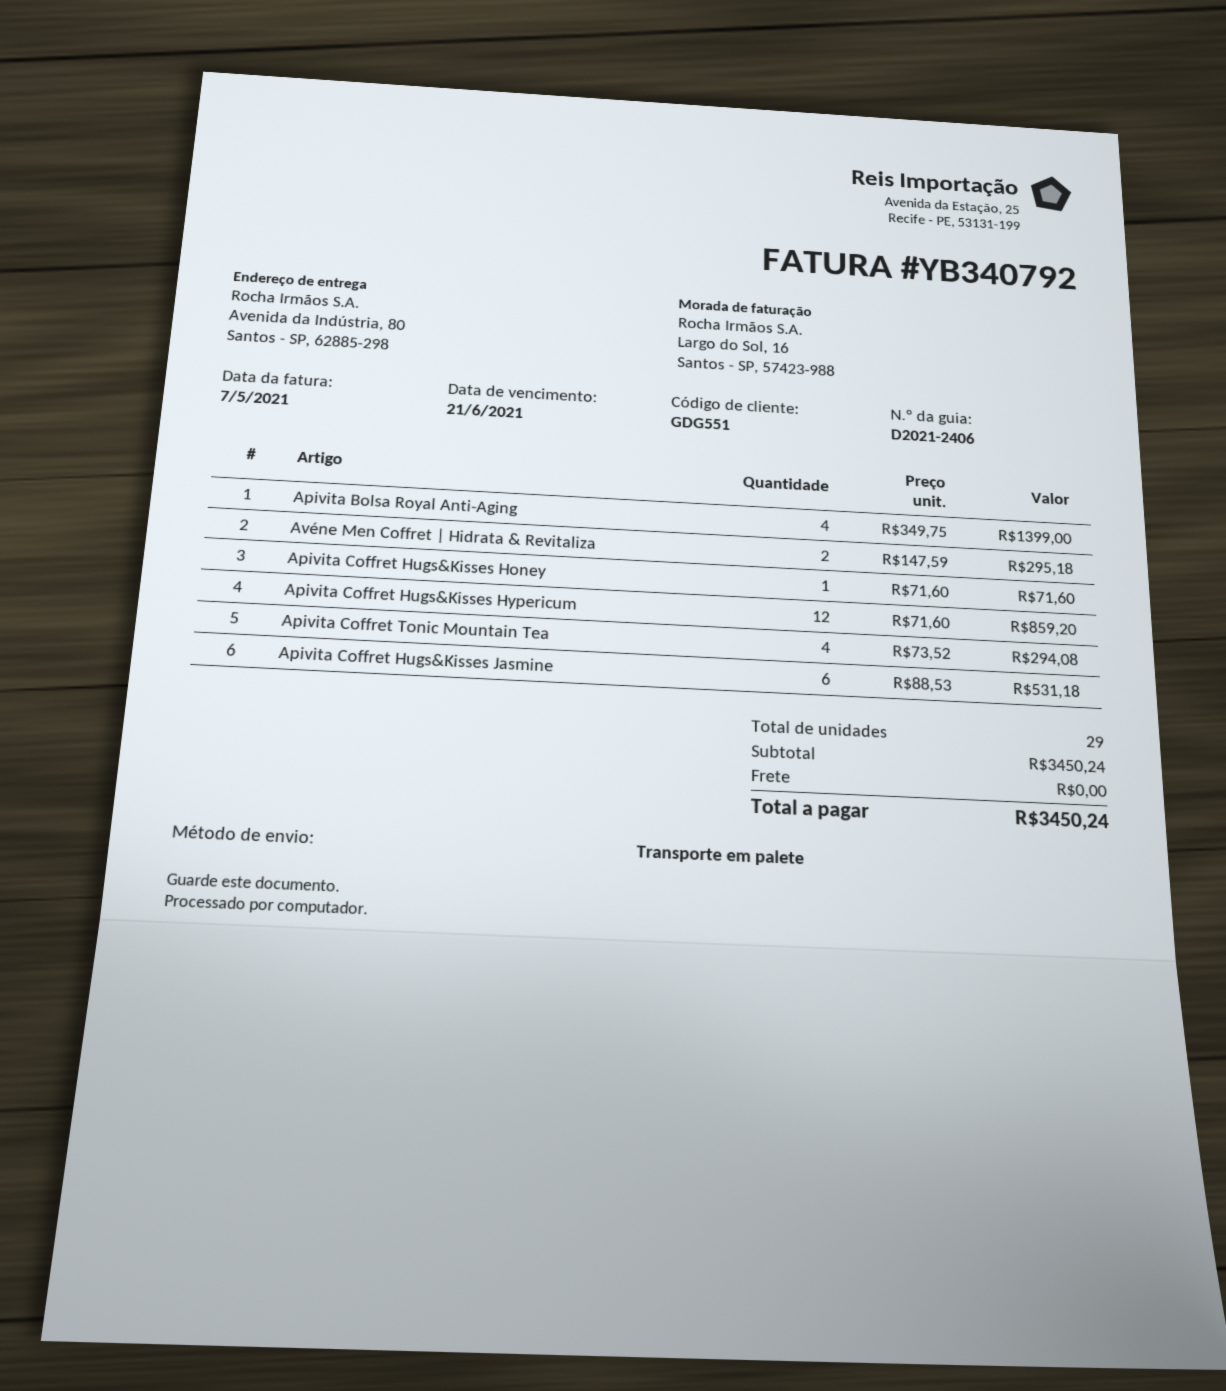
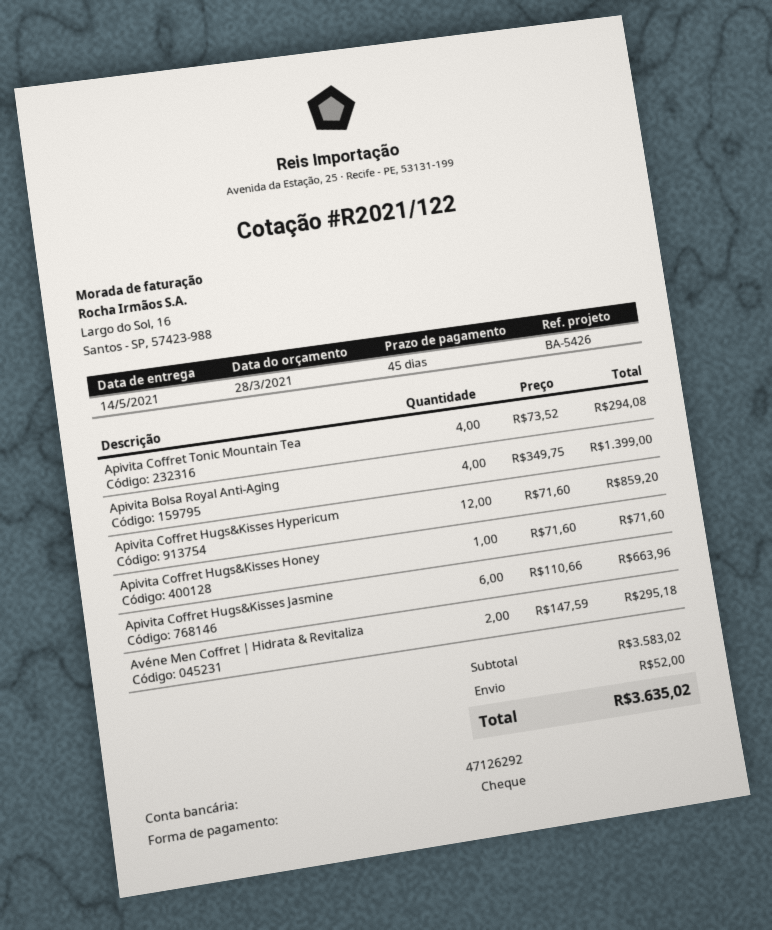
Apivita Coffret Hugs&Kisses Jasmine: 6 x 88.53 = 531.18 -> 6 x 110.66 = 663.96
subtotal: 3450.24 -> 3583.02
shipping: 0.00 -> 52.00
total: 3450.24 -> 3635.02

